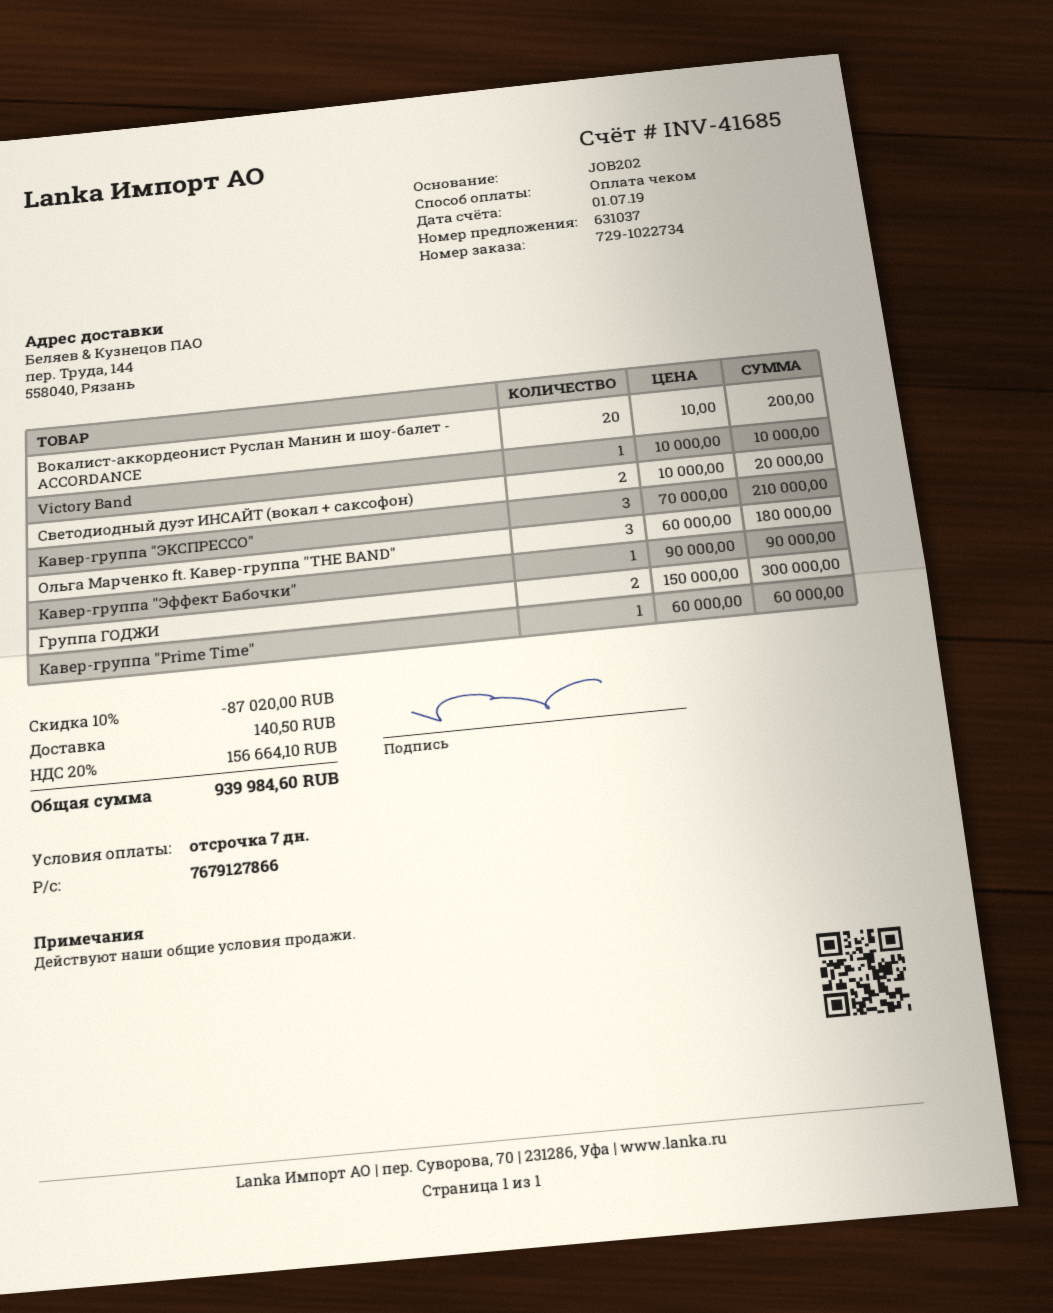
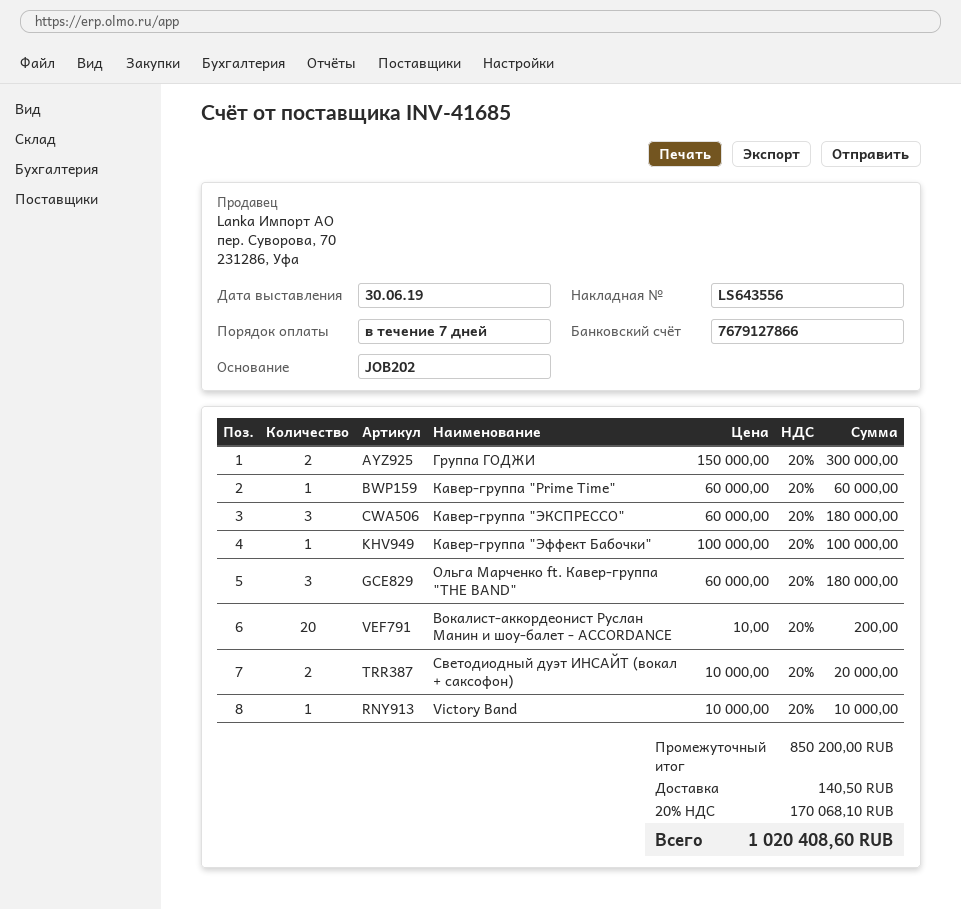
invoice date: 2019-07-01 -> 2019-06-30
Кавер-группа "ЭКСПРЕССО": 3 x 70000.00 = 210000.00 -> 3 x 60000.00 = 180000.00
Кавер-группа "Эффект Бабочки": 1 x 90000.00 = 90000.00 -> 1 x 100000.00 = 100000.00
discount: 10% = 87020.00 -> none
tax: 20% = 156664.10 -> 20% = 170068.10
total: 939984.60 -> 1020408.60

